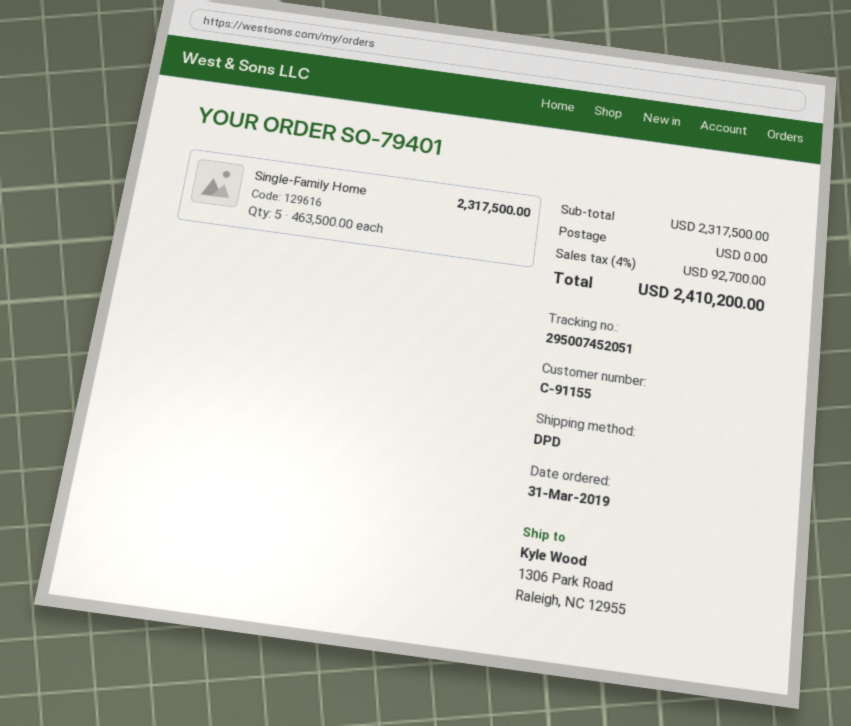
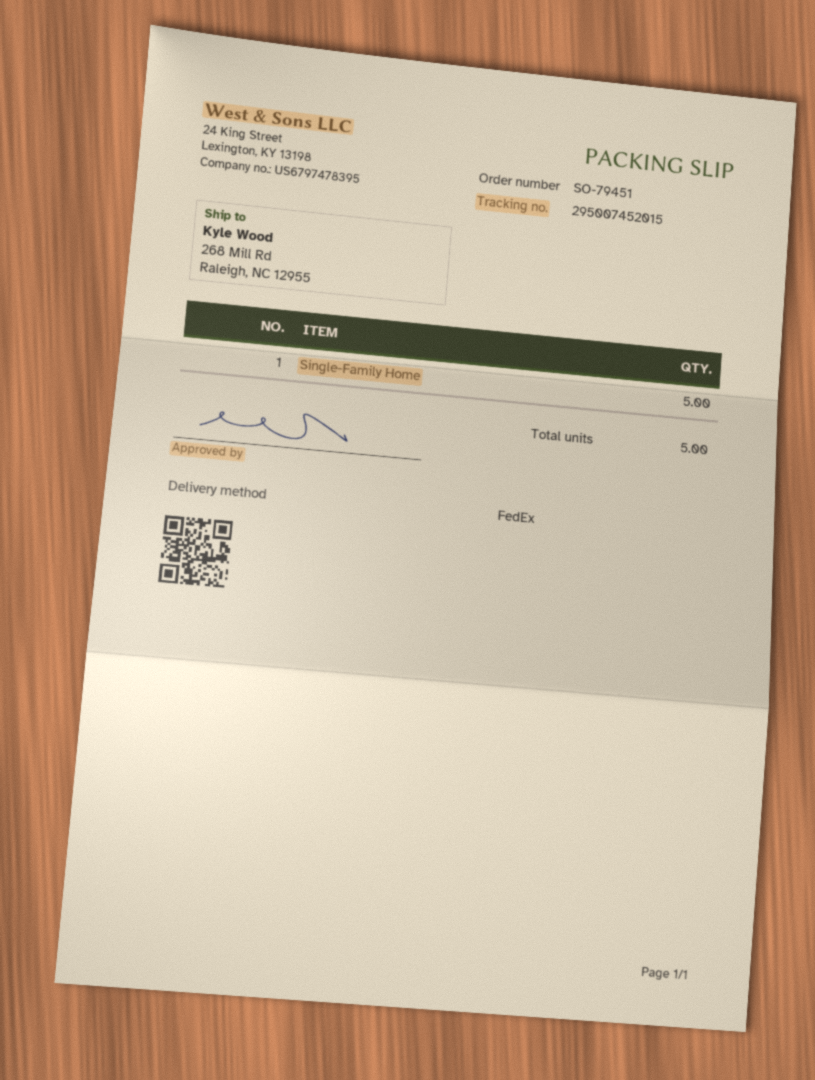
order number: SO-79401 -> SO-79451
shipping method: DPD -> FedEx
tracking number: 295007452051 -> 295007452015
ship to: 1306 Park Road, Raleigh, NC 12955 -> 268 Mill Rd, Raleigh, NC 12955

